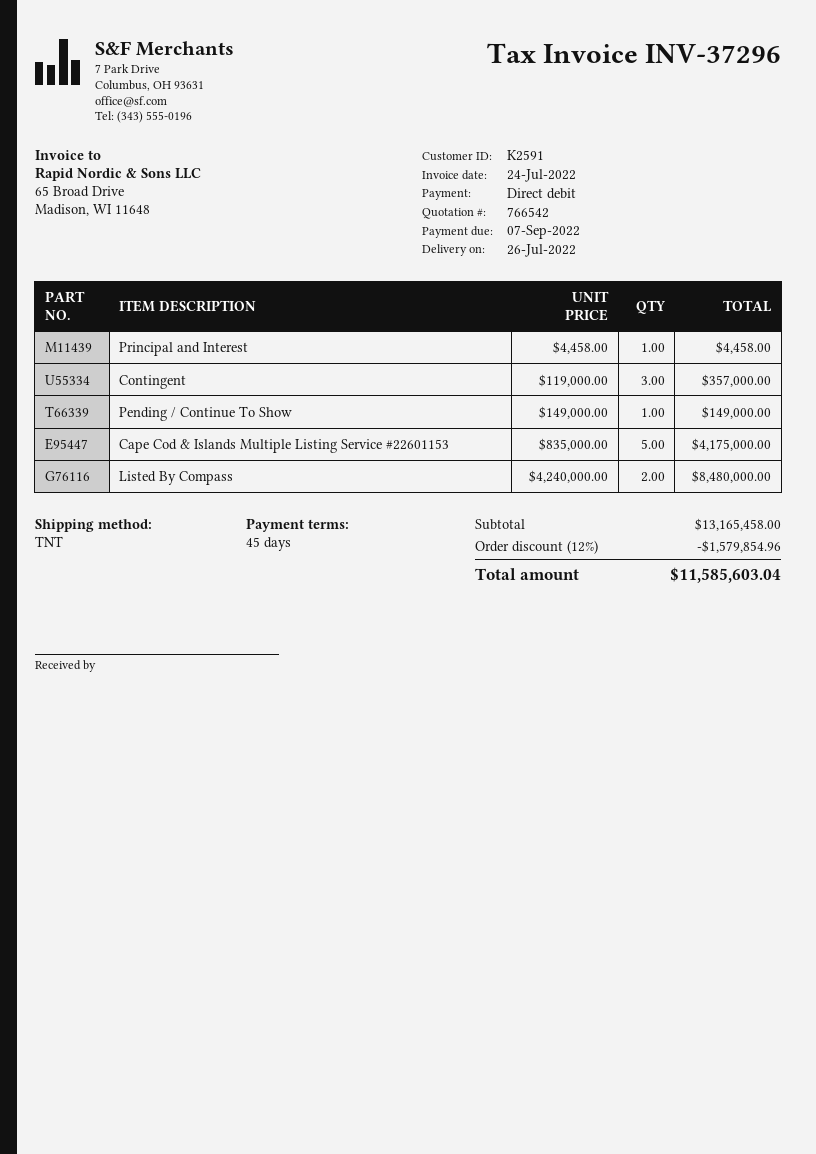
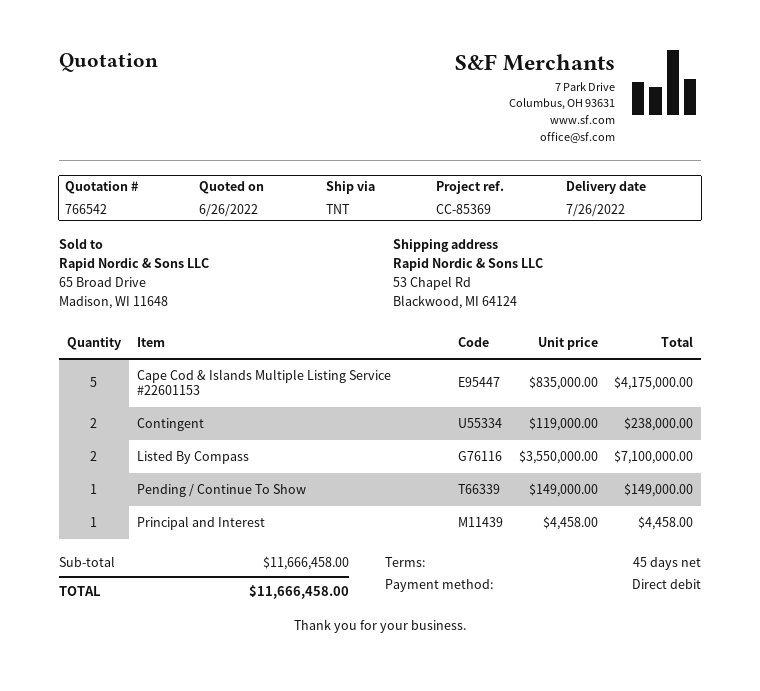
Contingent: 3 x 119000.00 = 357000.00 -> 2 x 119000.00 = 238000.00
Listed By Compass: 2 x 4240000.00 = 8480000.00 -> 2 x 3550000.00 = 7100000.00
subtotal: 13165458.00 -> 11666458.00
discount: 12% = 1579854.96 -> none
total: 11585603.04 -> 11666458.00

